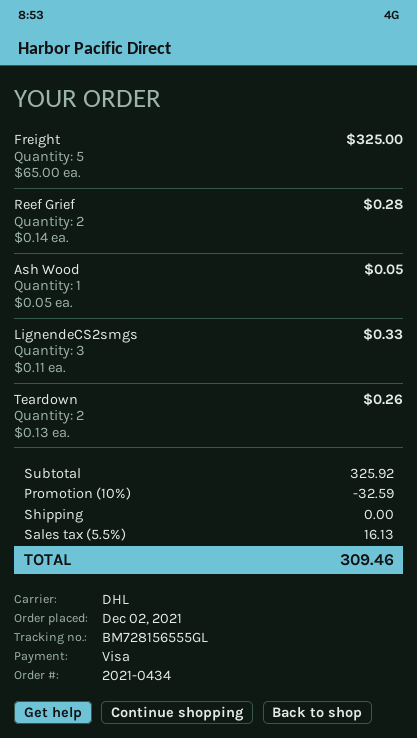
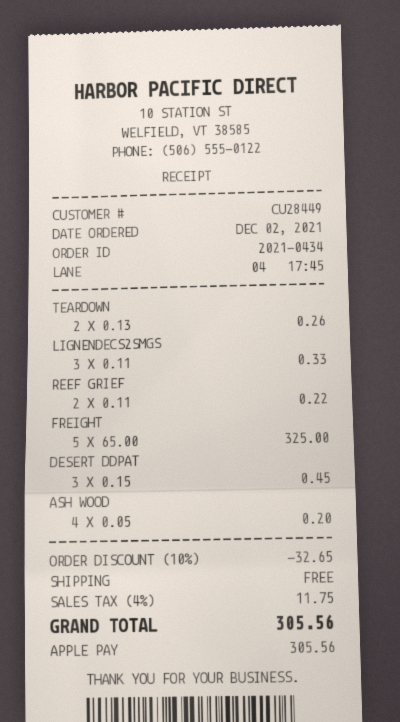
payment method: Visa -> Apple Pay
Reef Grief: 2 x 0.14 = 0.28 -> 2 x 0.11 = 0.22
Ash Wood: 1 x 0.05 = 0.05 -> 4 x 0.05 = 0.20
DESERT DDPAT: none -> 3 x 0.15 = 0.45
discount: 10% = 32.59 -> 10% = 32.65
tax: 5.5% = 16.13 -> 4% = 11.75
total: 309.46 -> 305.56

